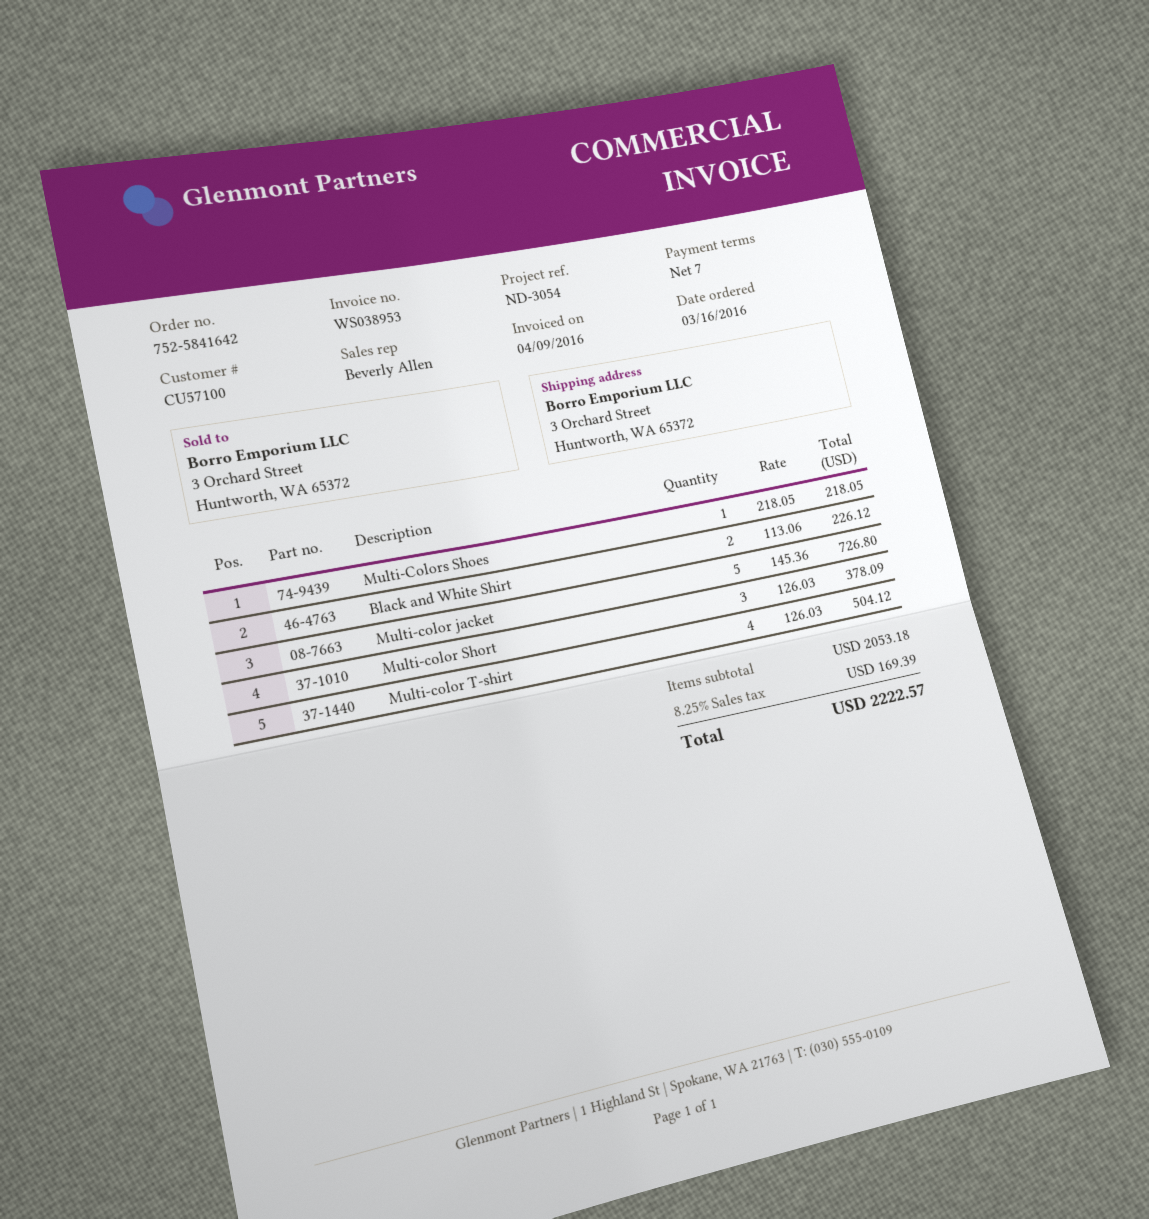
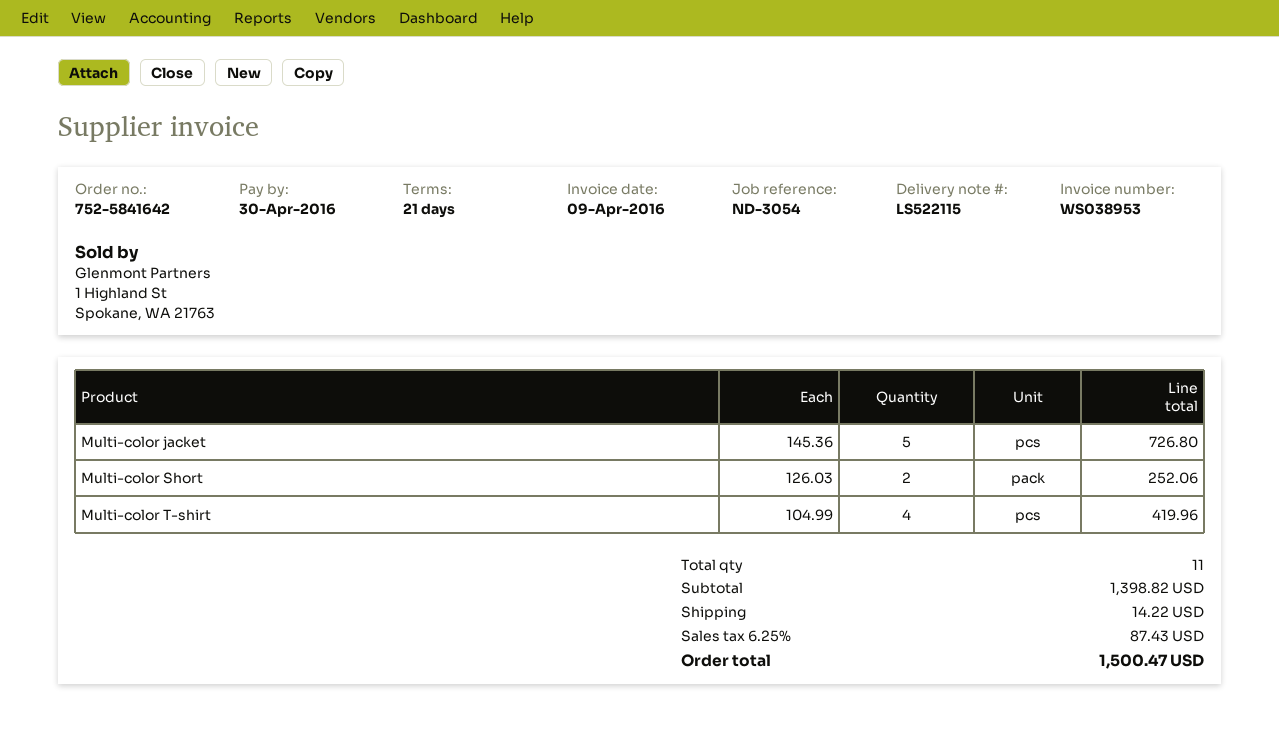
payment terms: 7 days -> 21 days
Multi-Colors Shoes: 1 x 218.05 = 218.05 -> none
Black and White Shirt: 2 x 113.06 = 226.12 -> none
Multi-color Short: 3 x 126.03 = 378.09 -> 2 x 126.03 = 252.06
Multi-color T-shirt: 4 x 126.03 = 504.12 -> 4 x 104.99 = 419.96
subtotal: 2053.18 -> 1398.82
shipping: none -> 14.22
tax: 8.25% = 169.39 -> 6.25% = 87.43
total: 2222.57 -> 1500.47

